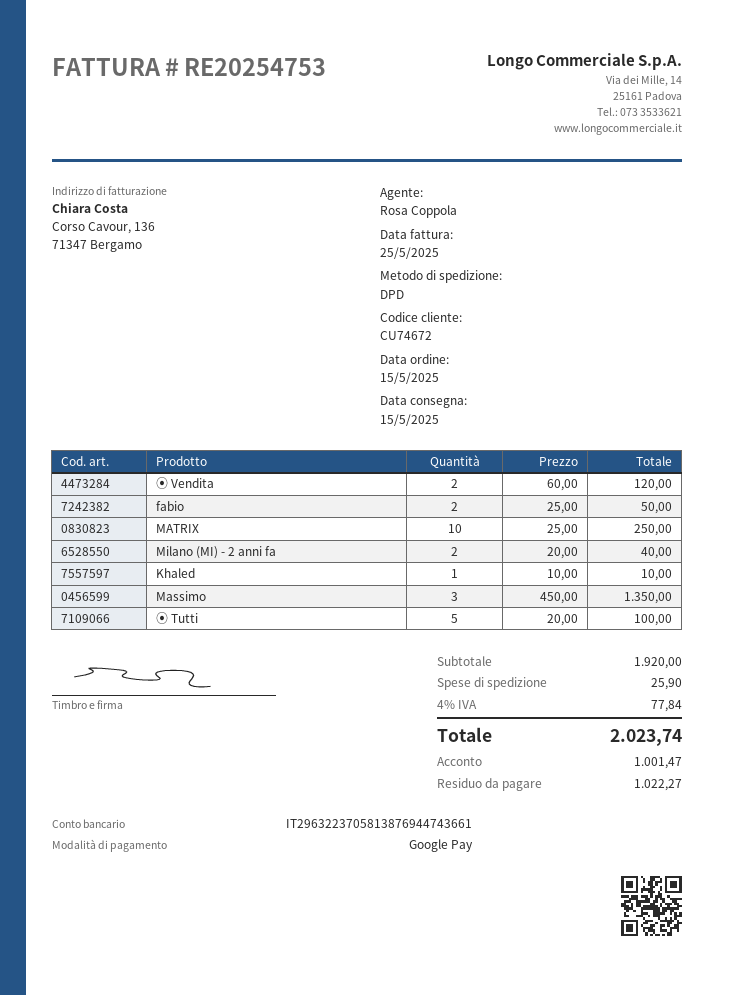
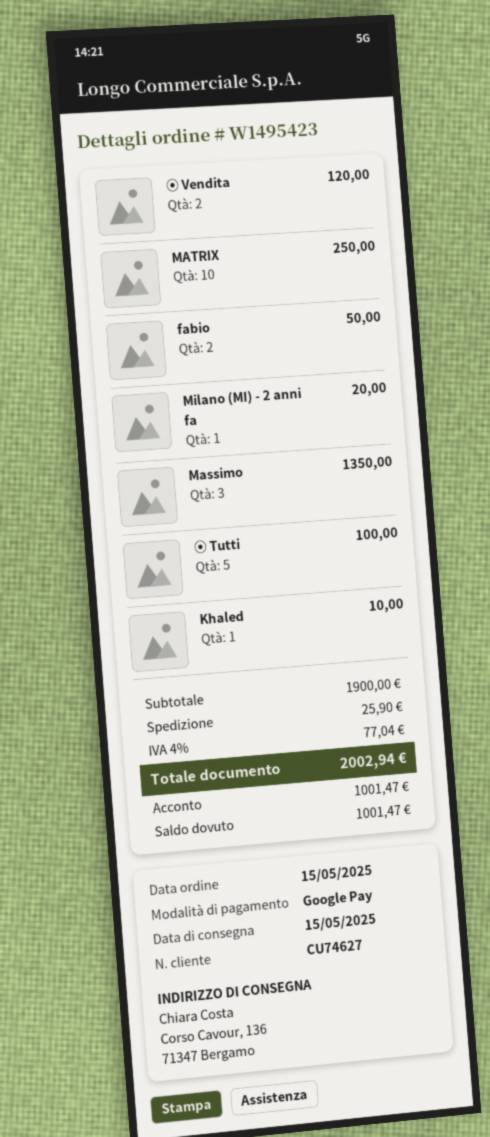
customer number: CU74672 -> CU74627
Milano (MI) - 2 anni fa: 2 for 40.00 -> 1 for 20.00
subtotal: 1920.00 -> 1900.00
tax: 4% = 77.84 -> 4% = 77.04
total: 2023.74 -> 2002.94
balance: 1022.27 -> 1001.47

